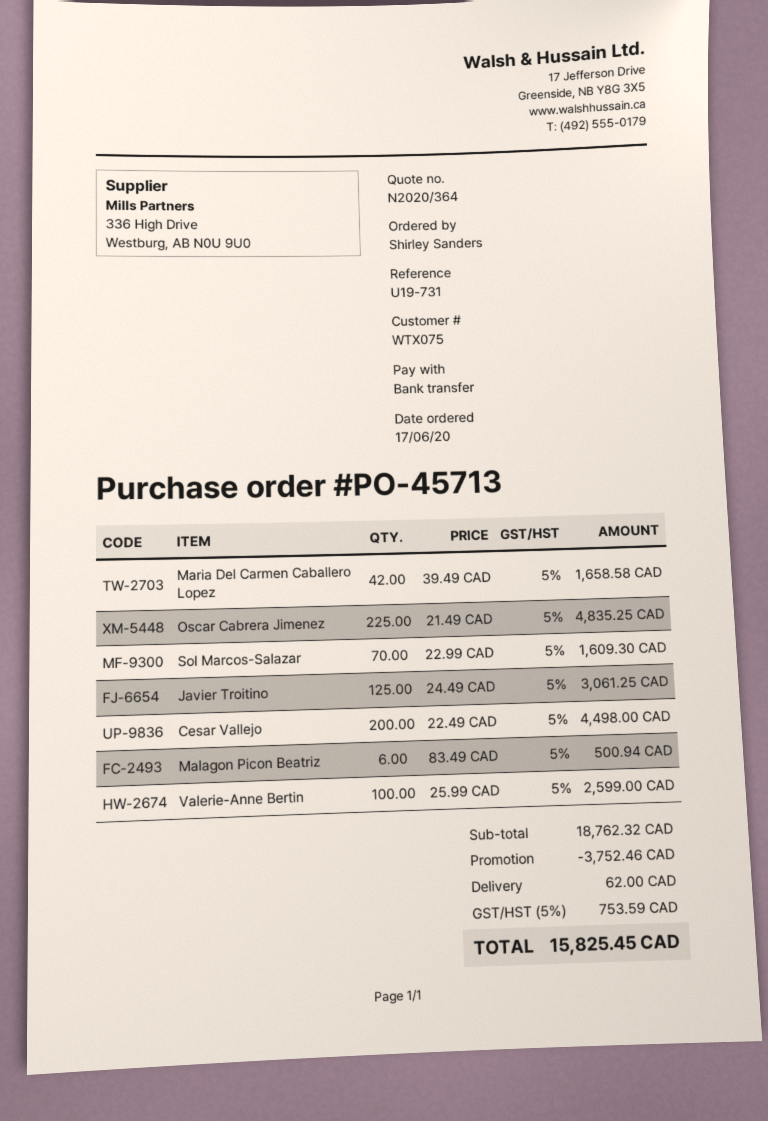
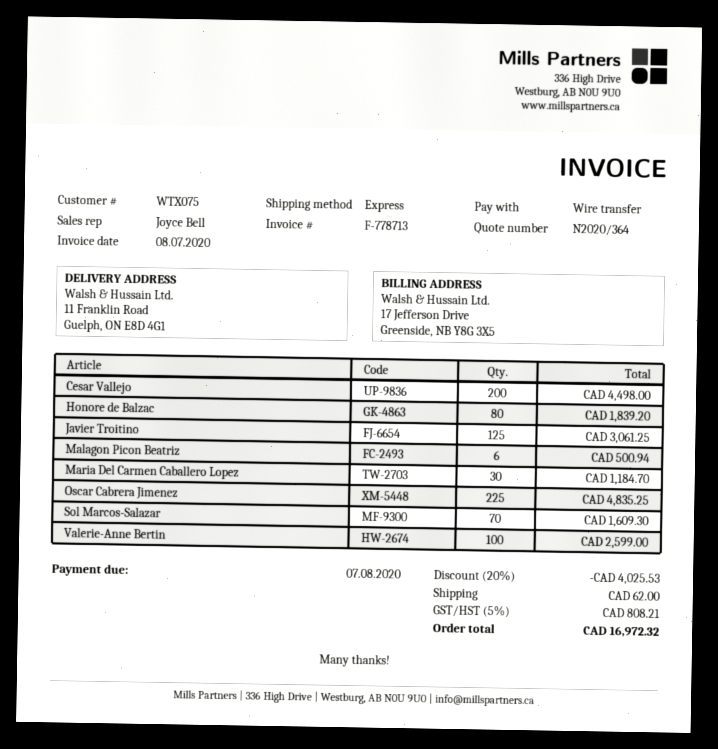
Maria Del Carmen Caballero Lopez: 42 for 1658.58 -> 30 for 1184.70
Honore de Balzac: none -> 80 for 1839.20
discount: 3752.46 -> 4025.53
tax: 5% = 753.59 -> 5% = 808.21
total: 15825.45 -> 16972.32

